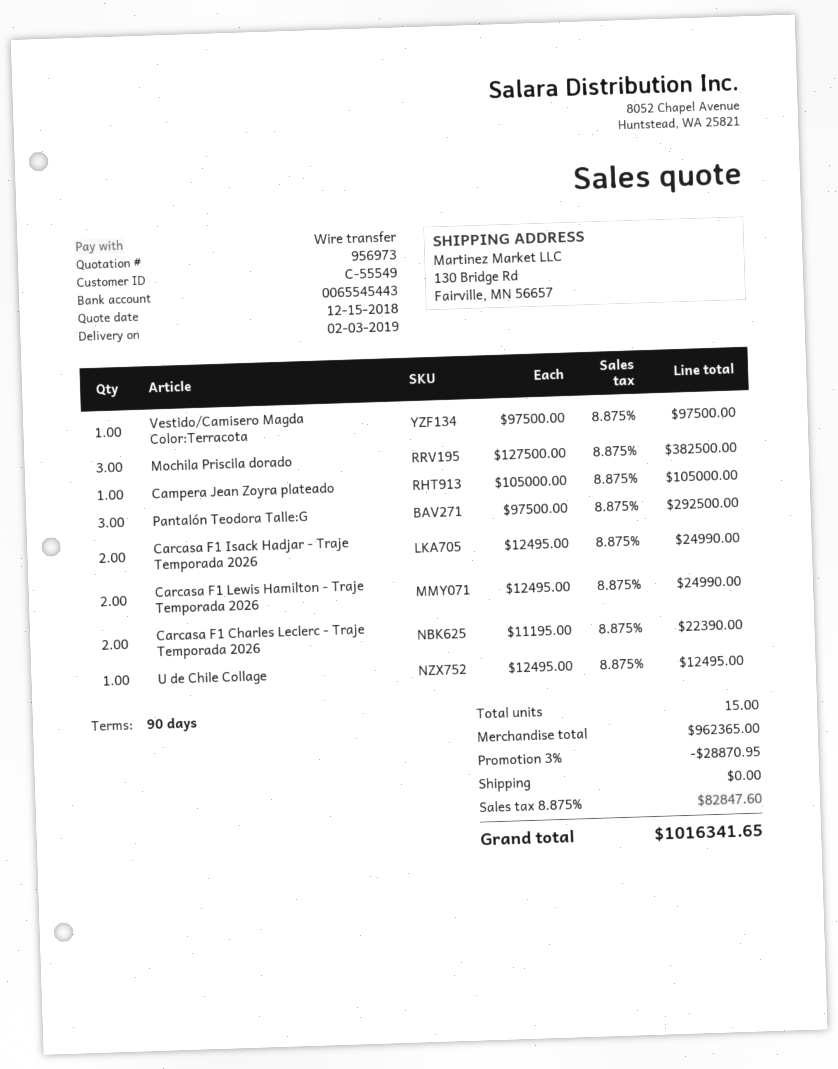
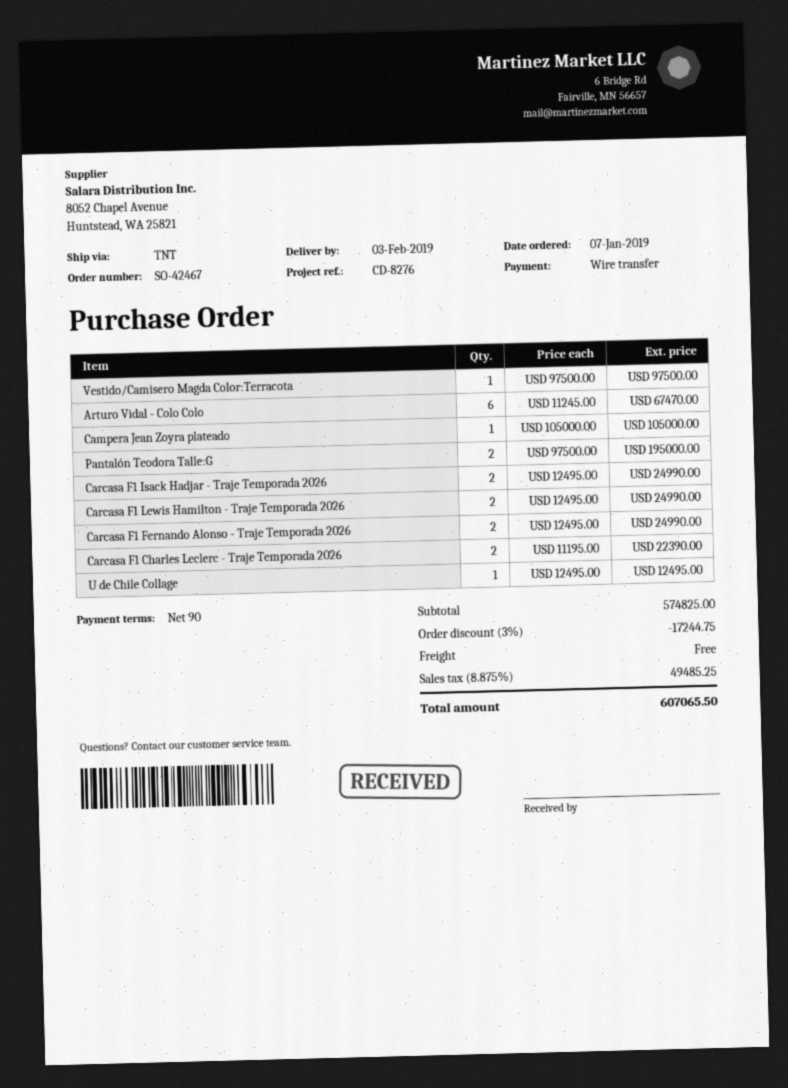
Mochila Priscila dorado: 3 x 127500.00 = 382500.00 -> none
Pantalón Teodora Talle:G: 3 x 97500.00 = 292500.00 -> 2 x 97500.00 = 195000.00
Arturo Vidal - Colo Colo: none -> 6 x 11245.00 = 67470.00
Carcasa F1 Fernando Alonso - Traje Temporada 2026: none -> 2 x 12495.00 = 24990.00
subtotal: 962365.00 -> 574825.00
discount: 3% = 28870.95 -> 3% = 17244.75
tax: 8.875% = 82847.60 -> 8.875% = 49485.25
total: 1016341.65 -> 607065.50

